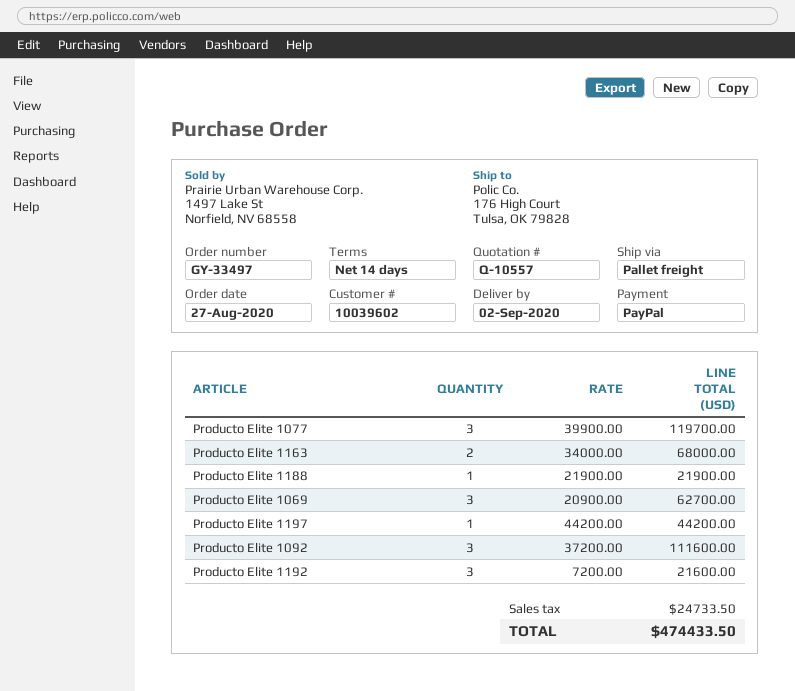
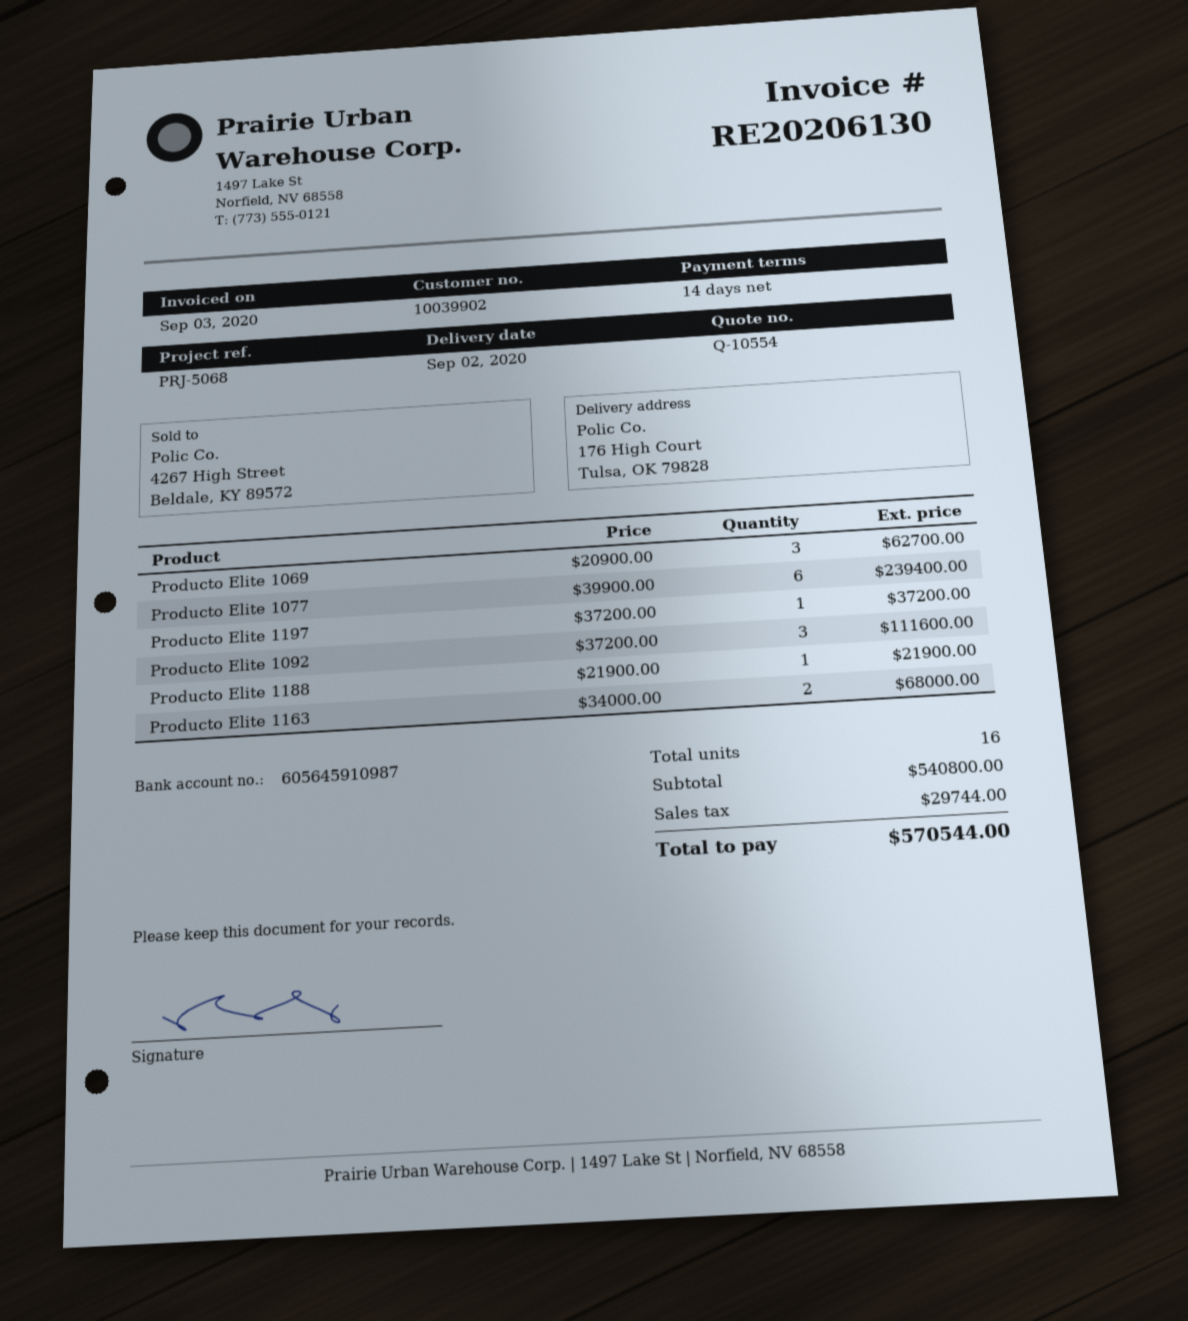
quote number: Q-10557 -> Q-10554
customer number: 10039602 -> 10039902
Producto Elite 1077: 3 x 39900.00 = 119700.00 -> 6 x 39900.00 = 239400.00
Producto Elite 1197: 1 x 44200.00 = 44200.00 -> 1 x 37200.00 = 37200.00
Producto Elite 1192: 3 x 7200.00 = 21600.00 -> none
tax: 24733.50 -> 29744.00
total: 474433.50 -> 570544.00

